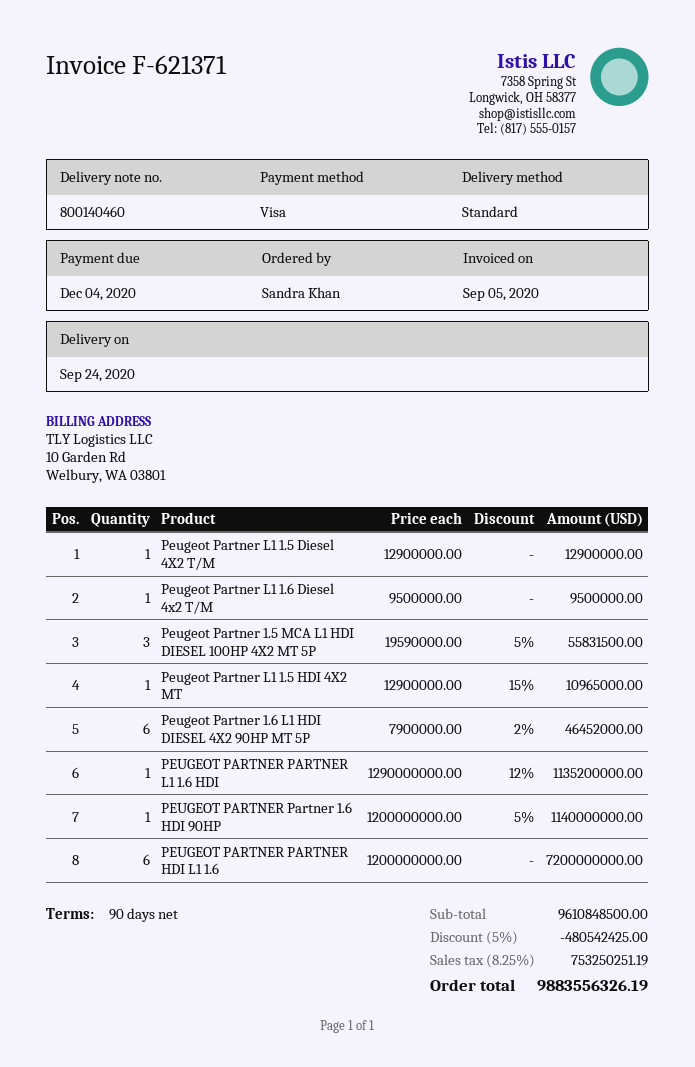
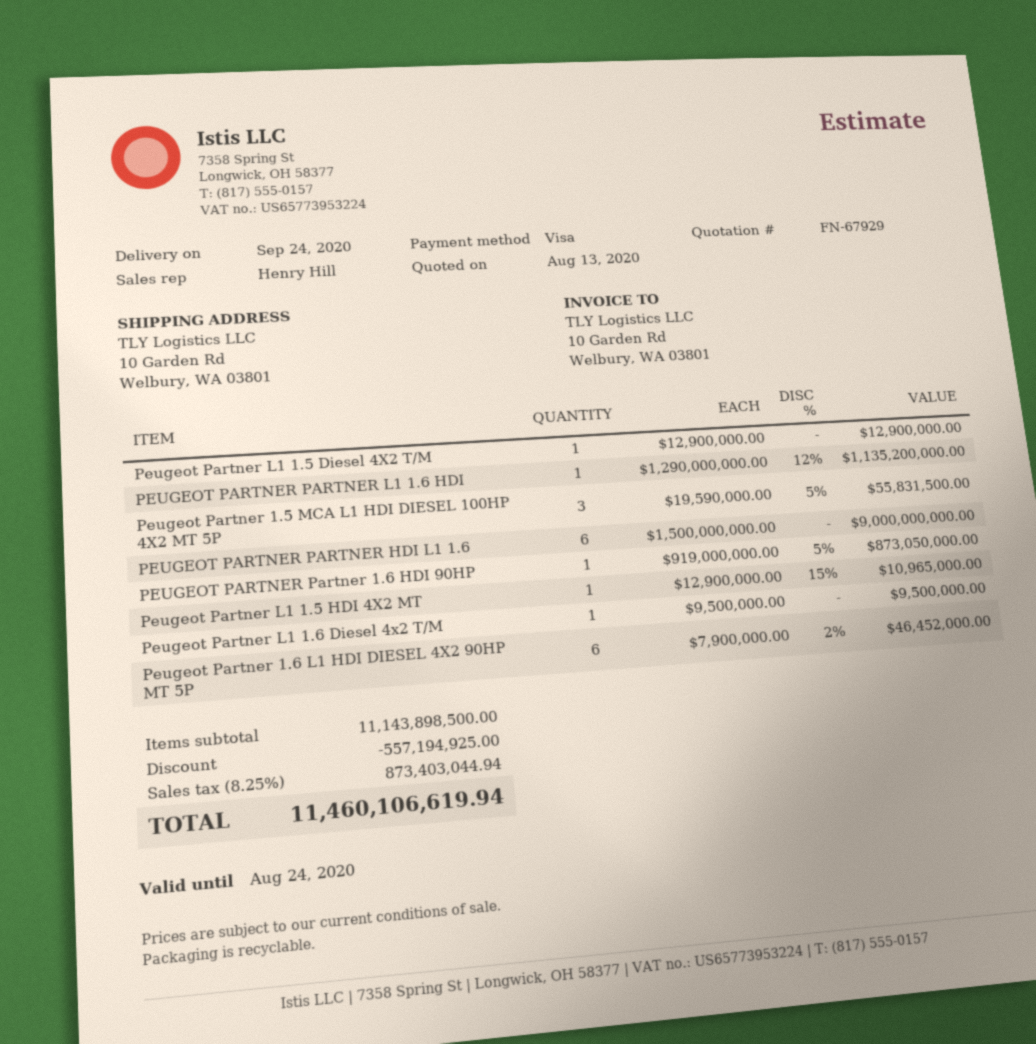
PEUGEOT PARTNER Partner 1.6 HDI 90HP: 1 x 1200000000.00 - 5% = 1140000000.00 -> 1 x 919000000.00 - 5% = 873050000.00
PEUGEOT PARTNER PARTNER HDI L1 1.6: 6 x 1200000000.00 = 7200000000.00 -> 6 x 1500000000.00 = 9000000000.00
subtotal: 9610848500.00 -> 11143898500.00
discount: 480542425.00 -> 557194925.00
tax: 8.25% = 753250251.19 -> 8.25% = 873403044.94
total: 9883556326.19 -> 11460106619.94

